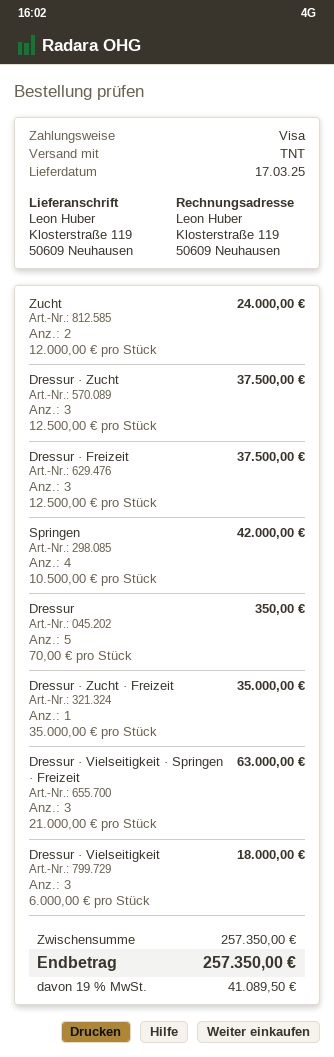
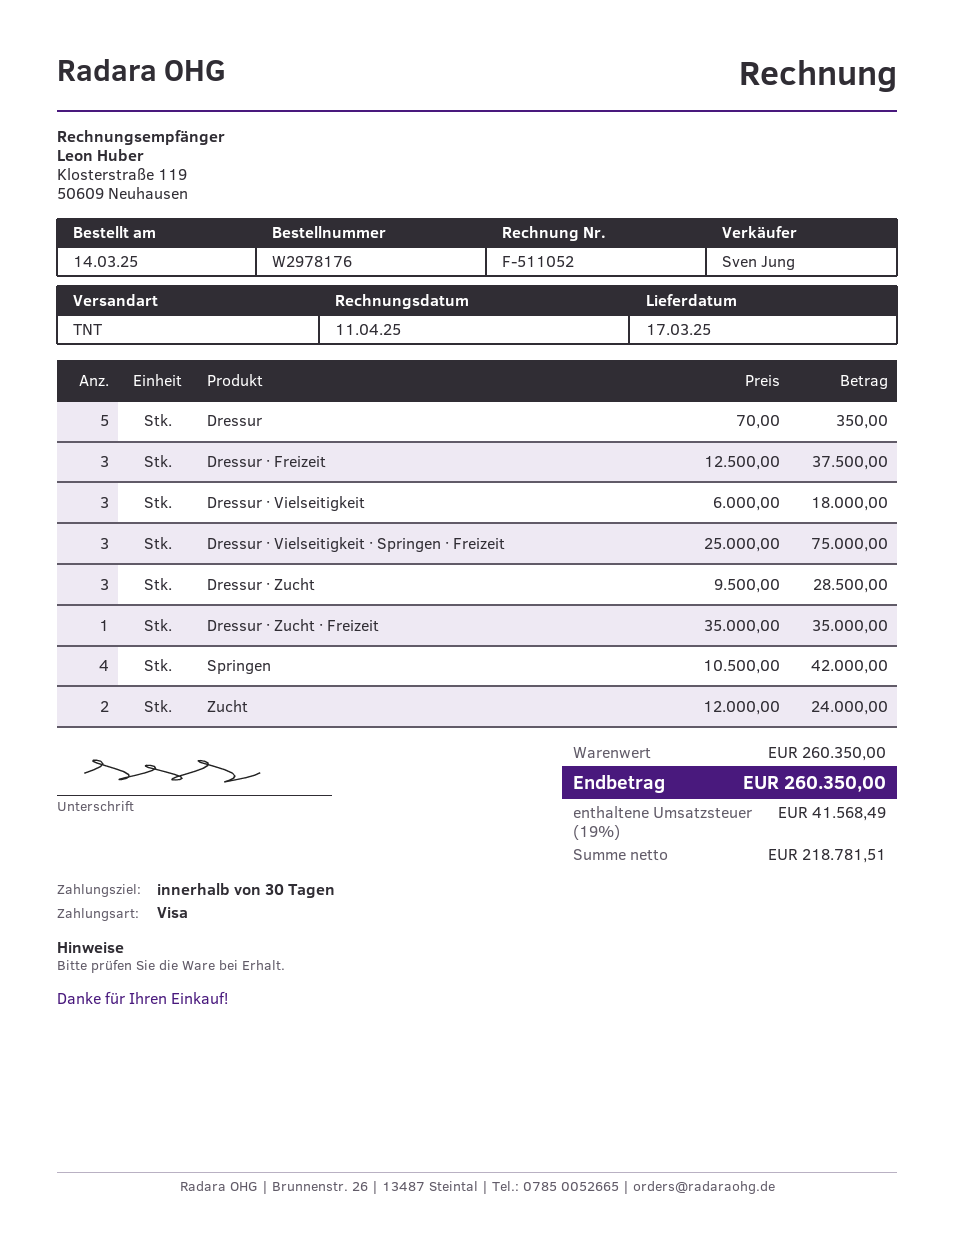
Dressur · Zucht: 3 x 12500.00 = 37500.00 -> 3 x 9500.00 = 28500.00
Dressur · Vielseitigkeit · Springen · Freizeit: 3 x 21000.00 = 63000.00 -> 3 x 25000.00 = 75000.00
subtotal: 257350.00 -> 260350.00
tax: 19% = 41089.50 -> 19% = 41568.49
total: 257350.00 -> 260350.00

